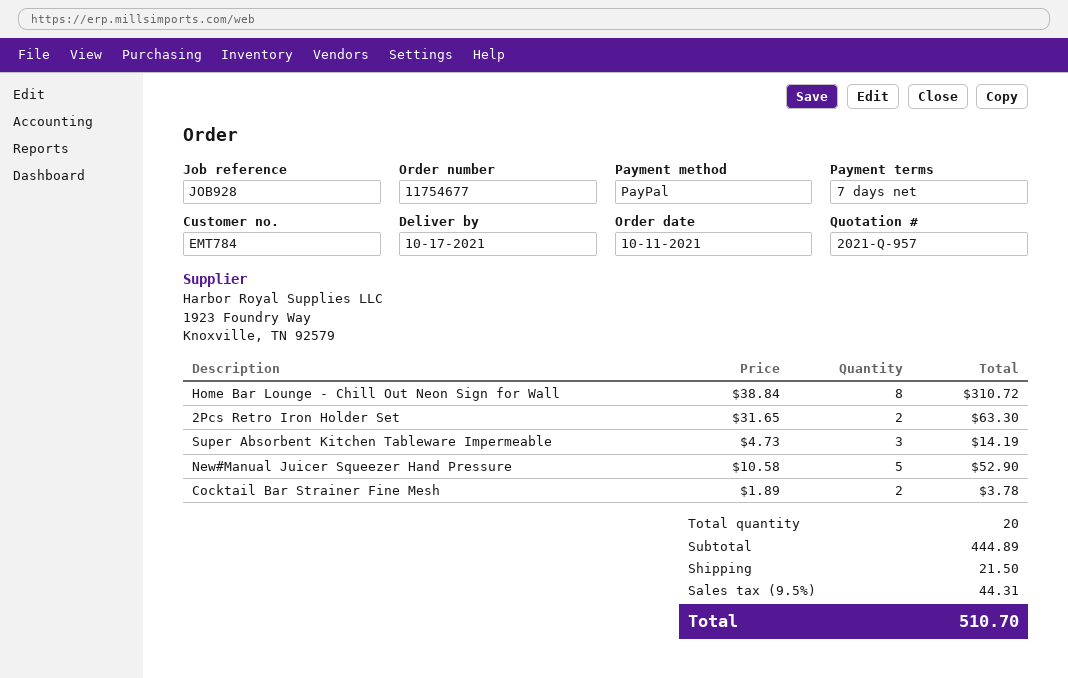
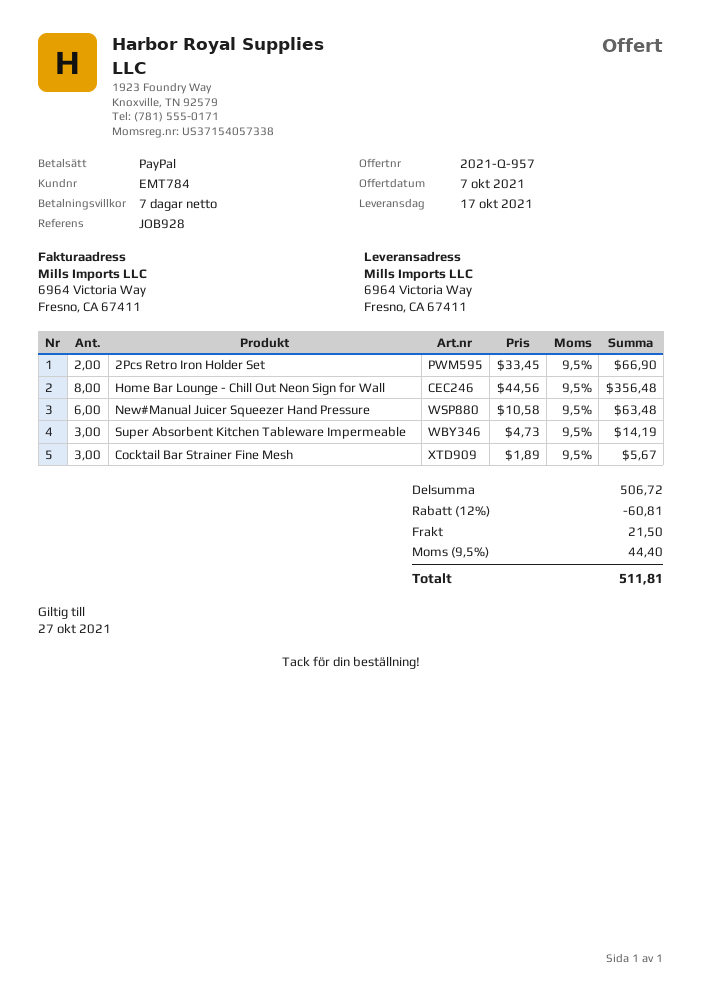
Home Bar Lounge - Chill Out Neon Sign for Wall: 8 x 38.84 = 310.72 -> 8 x 44.56 = 356.48
2Pcs Retro Iron Holder Set: 2 x 31.65 = 63.30 -> 2 x 33.45 = 66.90
New#Manual Juicer Squeezer Hand Pressure: 5 x 10.58 = 52.90 -> 6 x 10.58 = 63.48
Cocktail Bar Strainer Fine Mesh: 2 x 1.89 = 3.78 -> 3 x 1.89 = 5.67
subtotal: 444.89 -> 506.72
discount: none -> 12% = 60.81
tax: 9.5% = 44.31 -> 9.5% = 44.40
total: 510.70 -> 511.81

